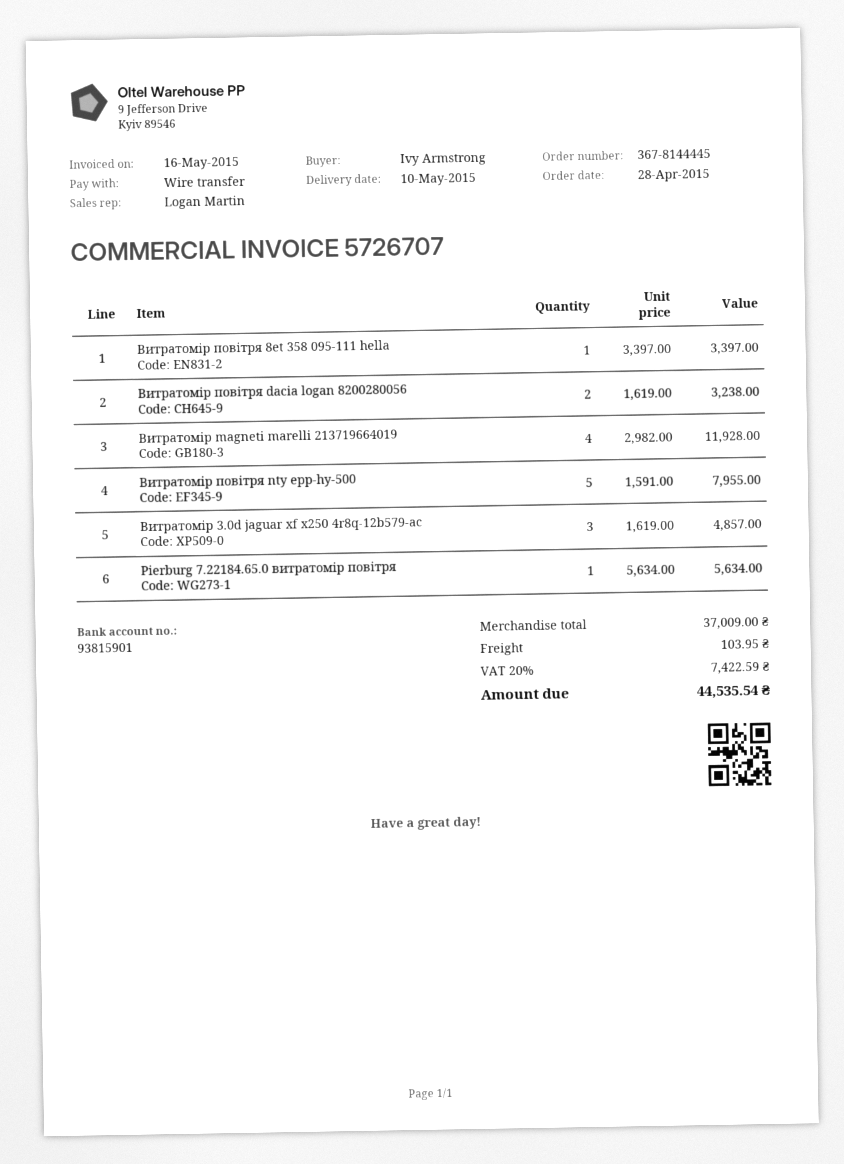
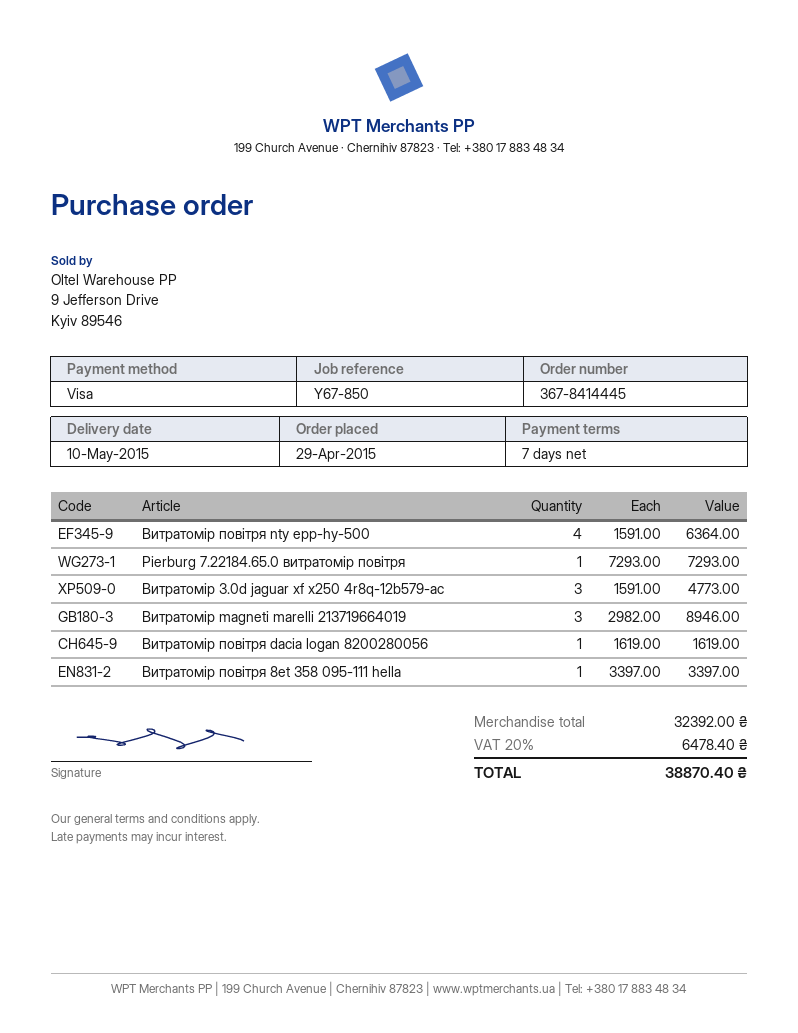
order number: 367-8144445 -> 367-8414445
order date: 2015-04-28 -> 2015-04-29
payment method: bank transfer -> Visa
Витратомір повітря dacia logan 8200280056: 2 x 1619.00 = 3238.00 -> 1 x 1619.00 = 1619.00
Витратомір magneti marelli 213719664019: 4 x 2982.00 = 11928.00 -> 3 x 2982.00 = 8946.00
Витратомір повітря nty epp-hy-500: 5 x 1591.00 = 7955.00 -> 4 x 1591.00 = 6364.00
Витратомір 3.0d jaguar xf x250 4r8q-12b579-ac: 3 x 1619.00 = 4857.00 -> 3 x 1591.00 = 4773.00
Pierburg 7.22184.65.0 витратомір повітря: 1 x 5634.00 = 5634.00 -> 1 x 7293.00 = 7293.00
subtotal: 37009.00 -> 32392.00
shipping: 103.95 -> none
tax: 20% = 7422.59 -> 20% = 6478.40
total: 44535.54 -> 38870.40

